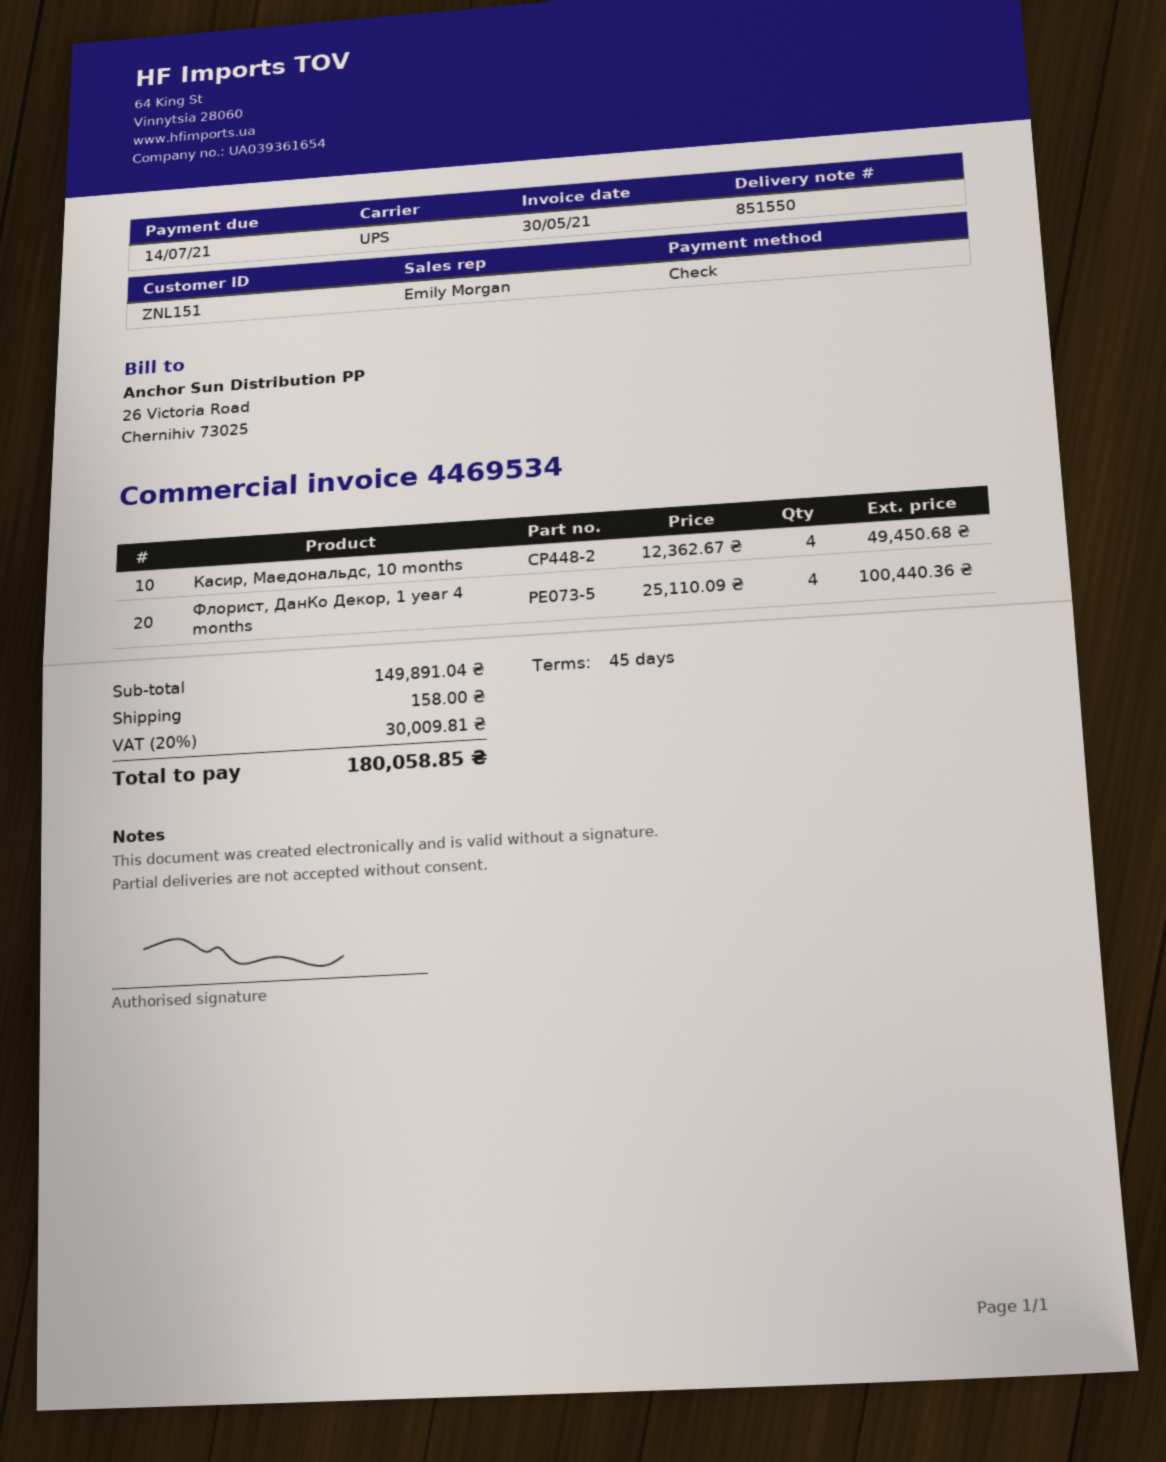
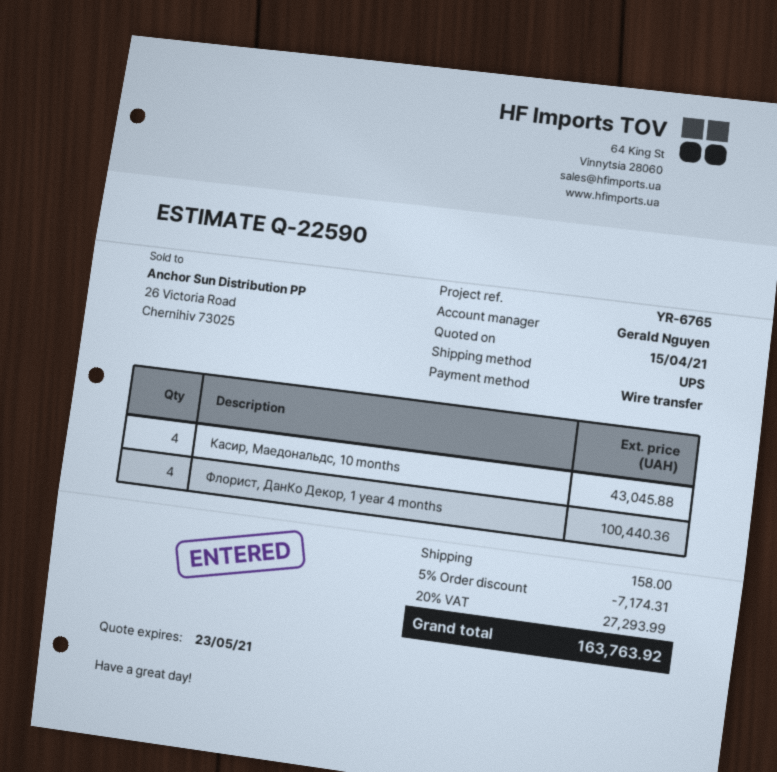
sales rep: Emily Morgan -> Gerald Nguyen
payment method: cheque -> bank transfer
Касир, Маедональдс, 10 months: 4 for 49450.68 -> 4 for 43045.88
discount: none -> 5% = 7174.31
tax: 20% = 30009.81 -> 20% = 27293.99
total: 180058.85 -> 163763.92

